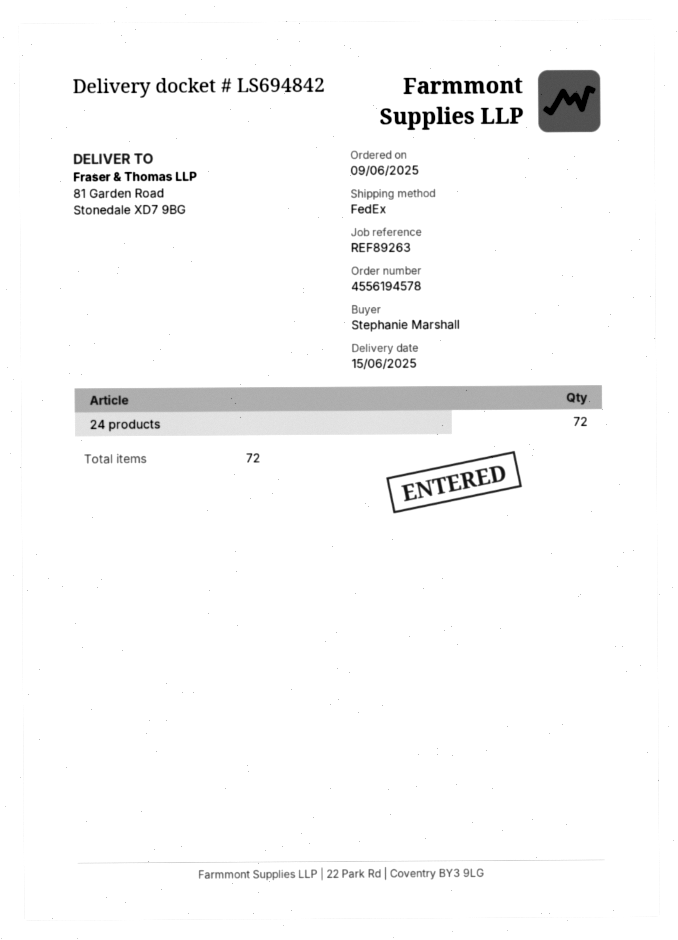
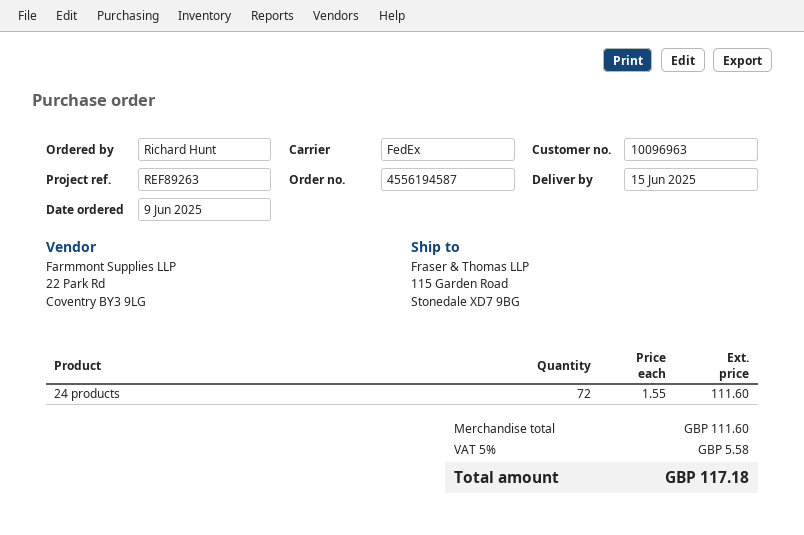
order number: 4556194578 -> 4556194587
ordered by: Stephanie Marshall -> Richard Hunt
ship to: 81 Garden Road, Stonedale XD7 9BG -> 115 Garden Road, Stonedale XD7 9BG

